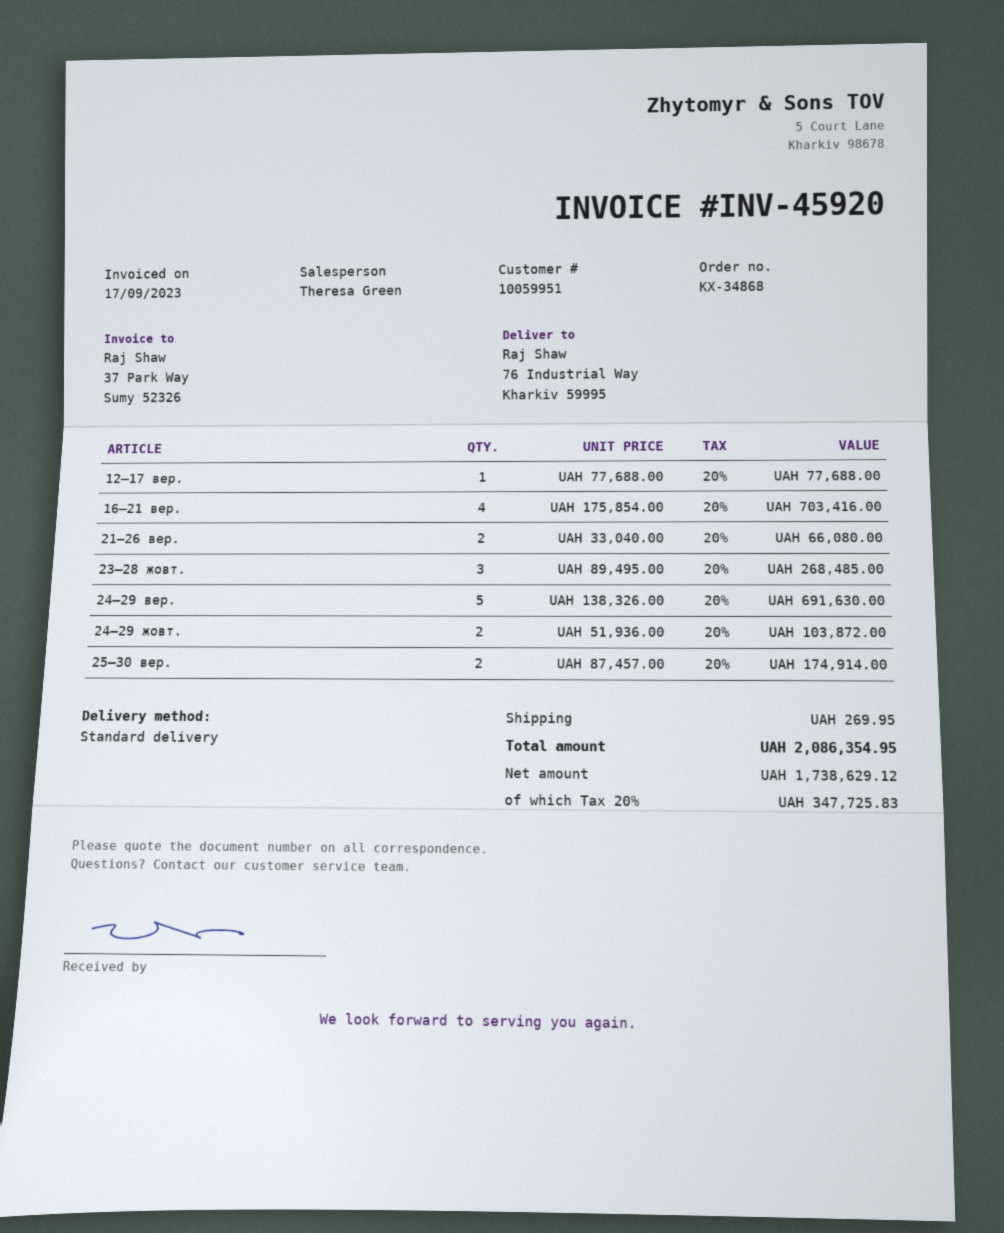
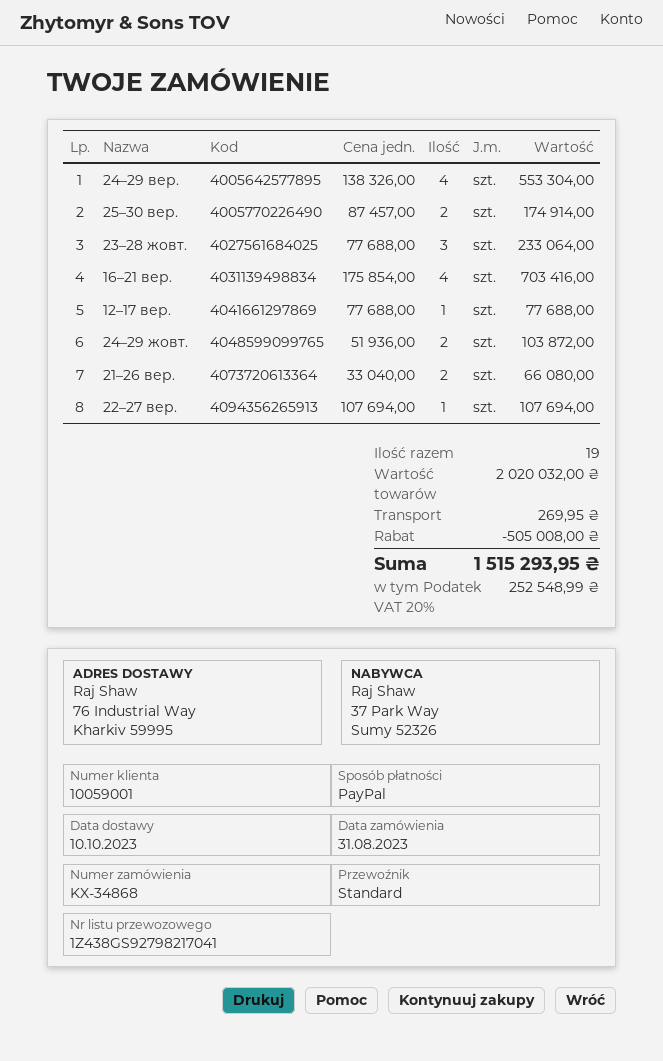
customer number: 10059951 -> 10059001
23–28 жовт.: 3 x 89495.00 = 268485.00 -> 3 x 77688.00 = 233064.00
24–29 вер.: 5 x 138326.00 = 691630.00 -> 4 x 138326.00 = 553304.00
22–27 вер.: none -> 1 x 107694.00 = 107694.00
discount: none -> 505008.00
tax: 20% = 347725.83 -> 20% = 252548.99
total: 2086354.95 -> 1515293.95

